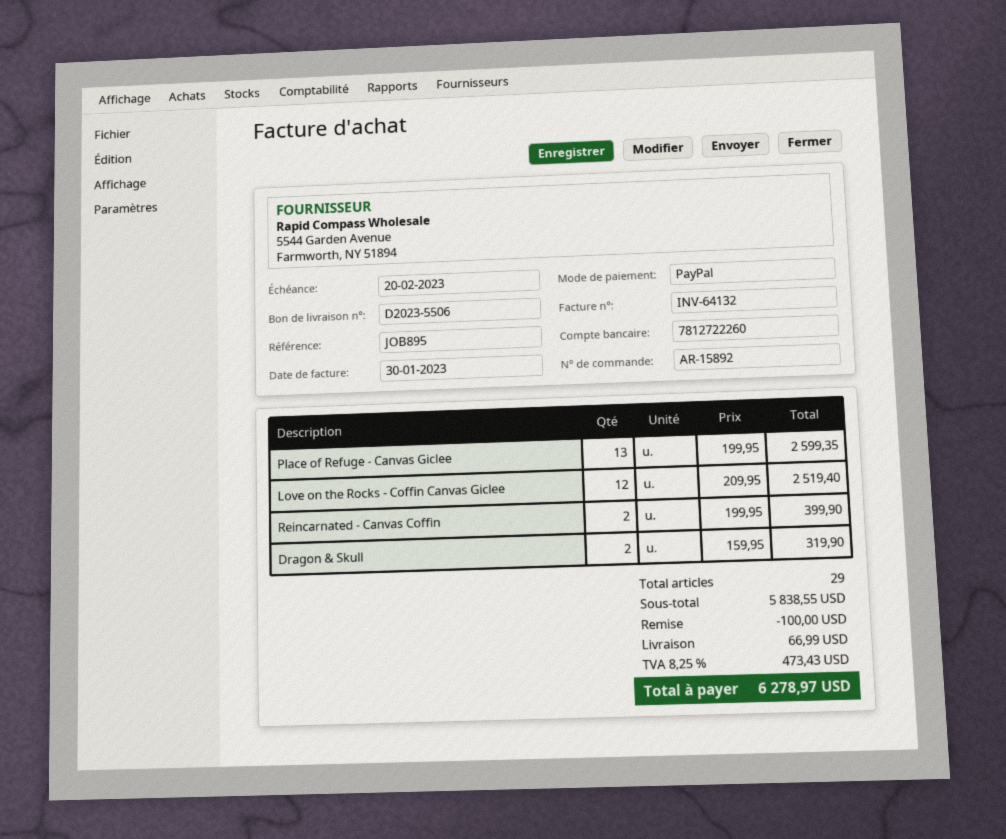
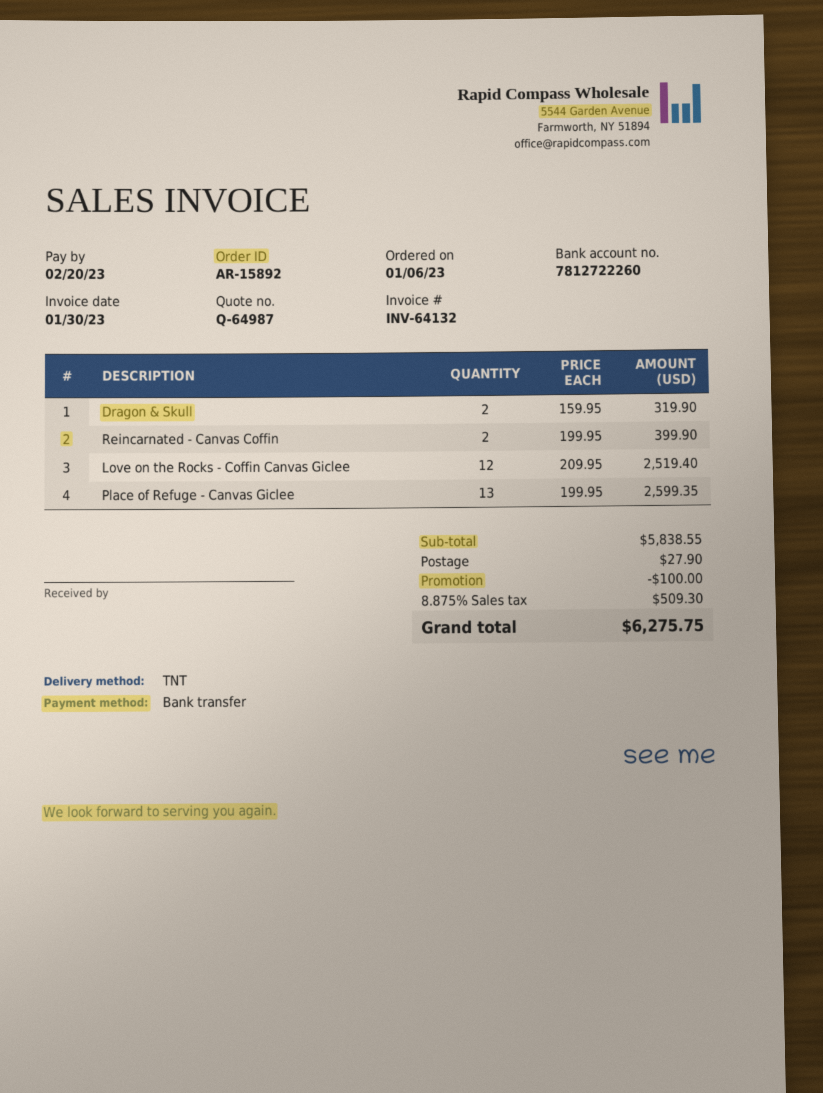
payment method: PayPal -> bank transfer
shipping: 66.99 -> 27.90
tax: 8.25% = 473.43 -> 8.875% = 509.30
total: 6278.97 -> 6275.75

